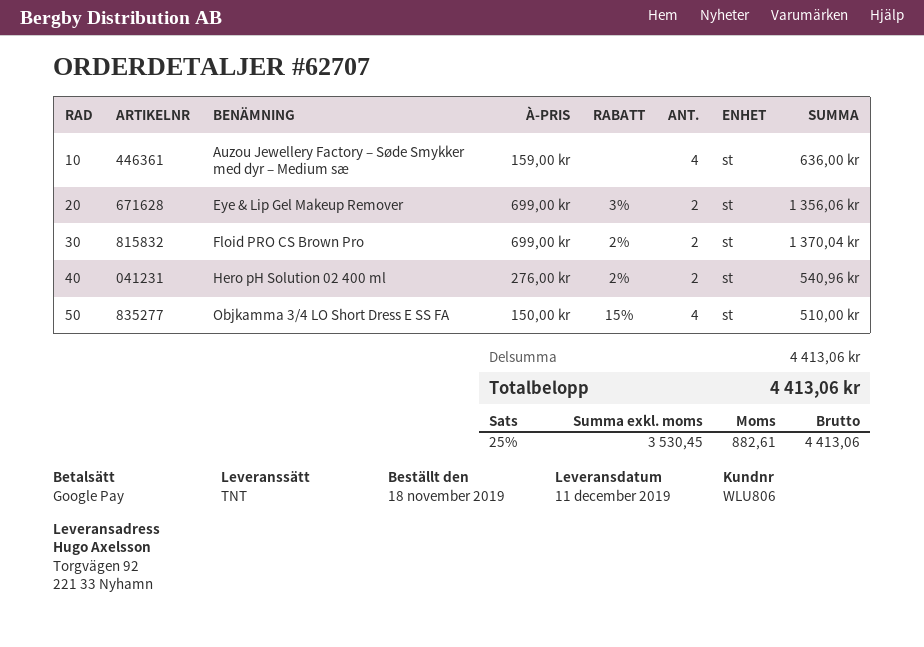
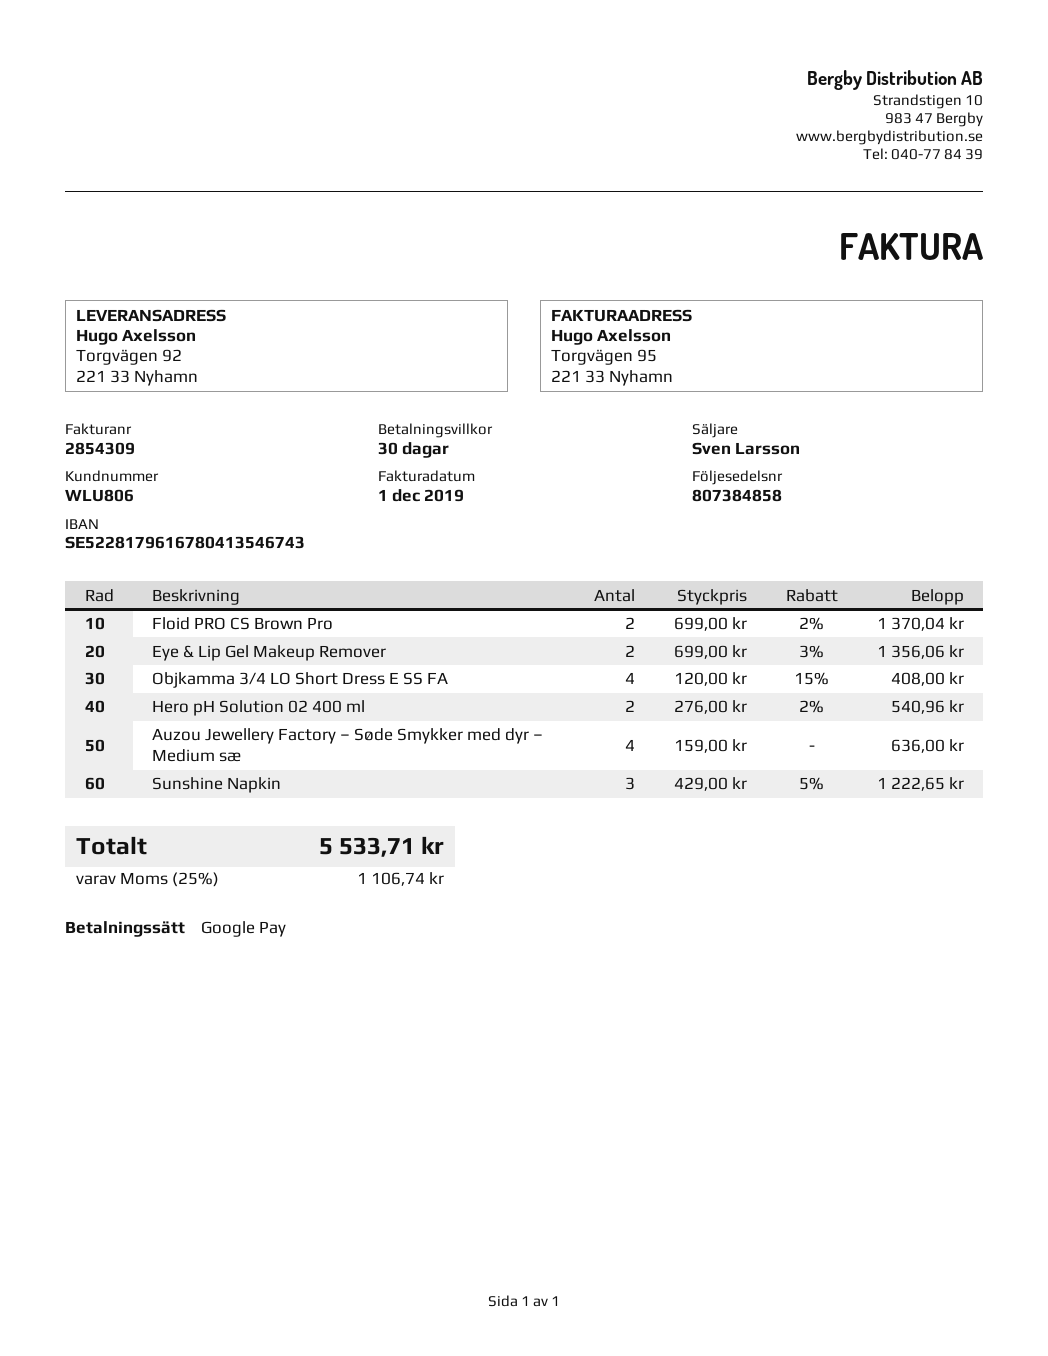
Objkamma 3/4 LO Short Dress E SS FA: 4 x 150.00 - 15% = 510.00 -> 4 x 120.00 - 15% = 408.00
Sunshine Napkin: none -> 3 x 429.00 - 5% = 1222.65
tax: 25% = 882.61 -> 25% = 1106.74
total: 4413.06 -> 5533.71

